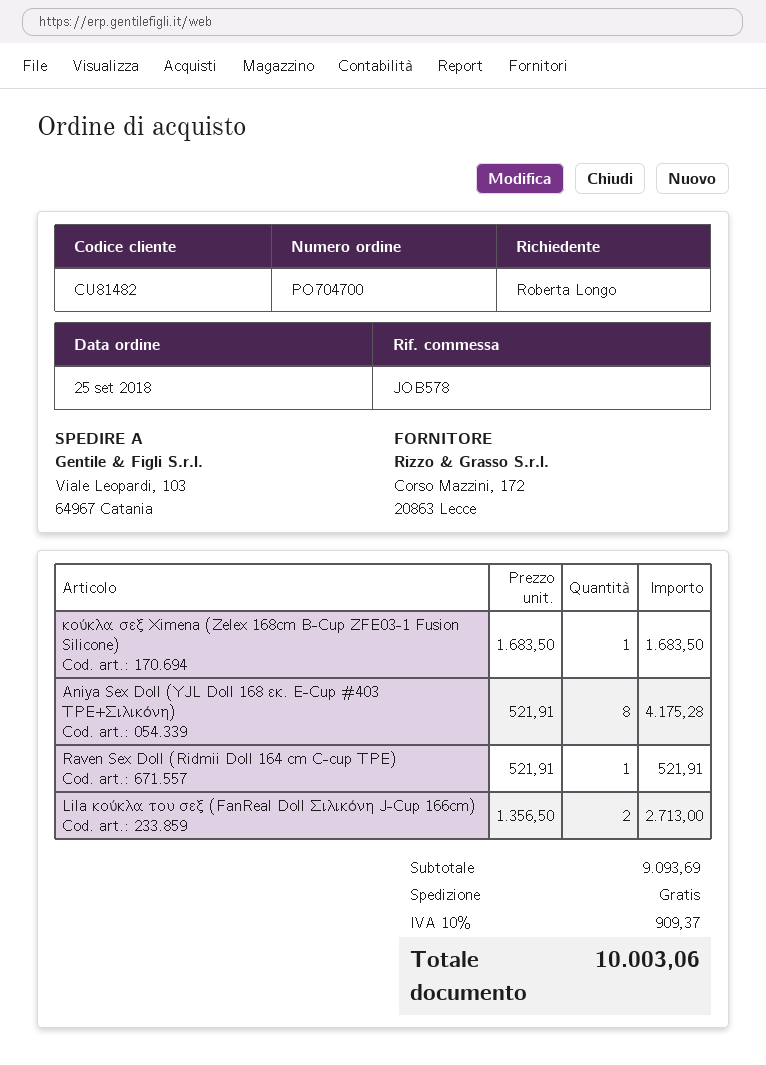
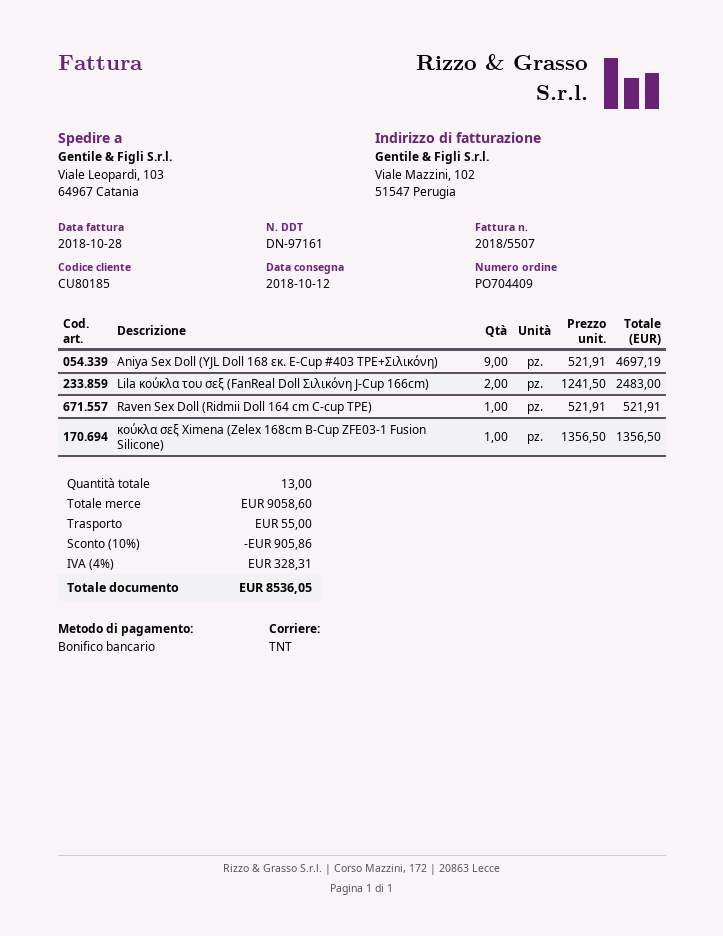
order number: PO704700 -> PO704409
customer number: CU81482 -> CU80185
κούκλα σεξ Ximena (Zelex 168cm B-Cup ZFE03-1 Fusion Silicone): 1 x 1683.50 = 1683.50 -> 1 x 1356.50 = 1356.50
Aniya Sex Doll (YJL Doll 168 εκ. E-Cup #403 TPE+Σιλικόνη): 8 x 521.91 = 4175.28 -> 9 x 521.91 = 4697.19
Lila κούκλα του σεξ (FanReal Doll Σιλικόνη J-Cup 166cm): 2 x 1356.50 = 2713.00 -> 2 x 1241.50 = 2483.00
subtotal: 9093.69 -> 9058.60
discount: none -> 10% = 905.86
shipping: 0.00 -> 55.00
tax: 10% = 909.37 -> 4% = 328.31
total: 10003.06 -> 8536.05

